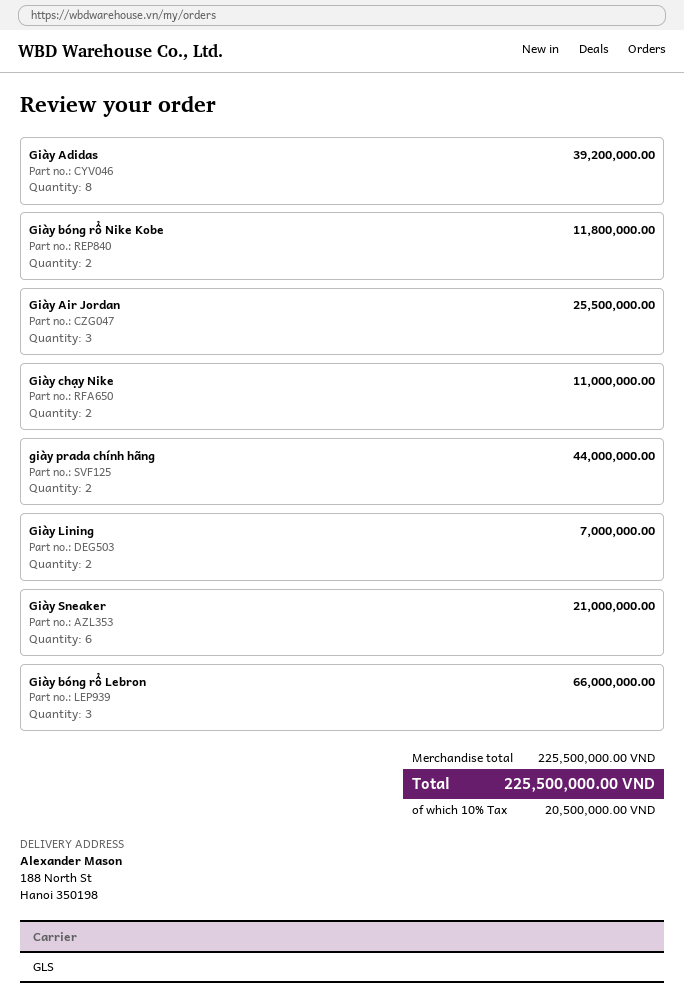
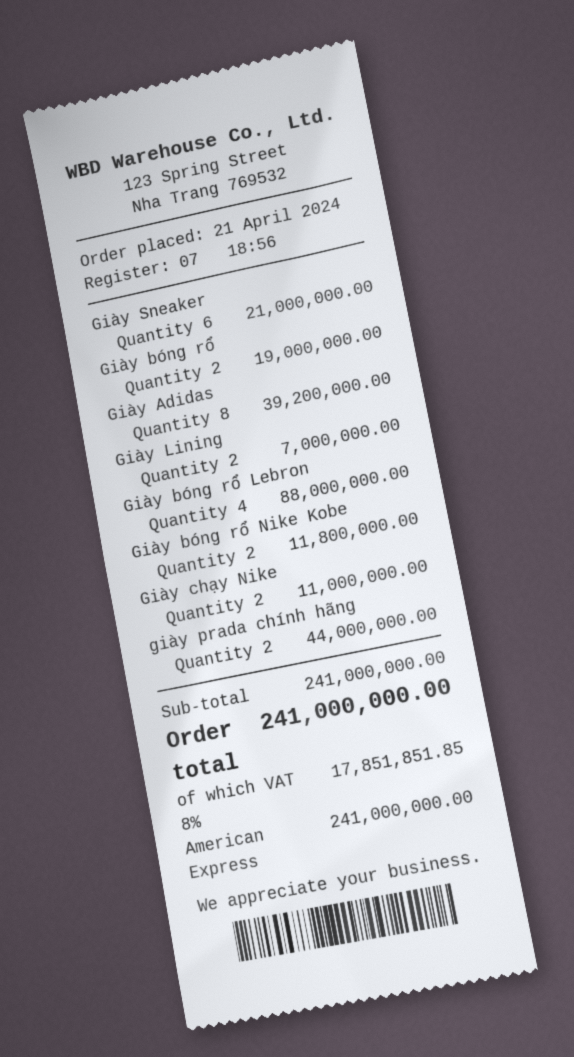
Giày Air Jordan: 3 for 25500000.00 -> none
Giày bóng rổ Lebron: 3 for 66000000.00 -> 4 for 88000000.00
Giày bóng rổ: none -> 2 for 19000000.00
subtotal: 225500000.00 -> 241000000.00
tax: 10% = 20500000.00 -> 8% = 17851851.85
total: 225500000.00 -> 241000000.00

